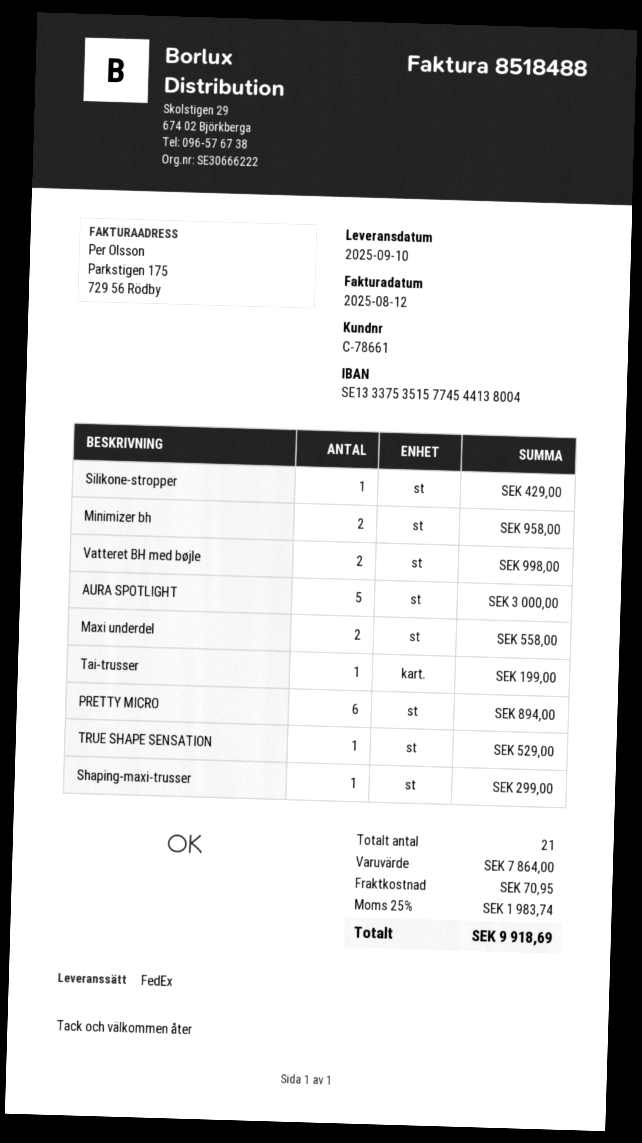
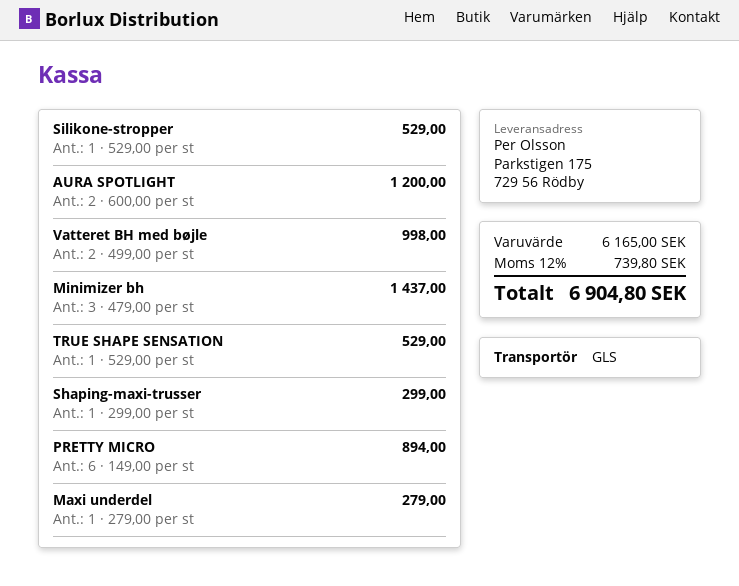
shipping method: FedEx -> GLS
Silikone-stropper: 1 for 429.00 -> 1 for 529.00
Minimizer bh: 2 for 958.00 -> 3 for 1437.00
AURA SPOTLIGHT: 5 for 3000.00 -> 2 for 1200.00
Maxi underdel: 2 for 558.00 -> 1 for 279.00
Tai-trusser: 1 for 199.00 -> none
subtotal: 7864.00 -> 6165.00
shipping: 70.95 -> none
tax: 25% = 1983.74 -> 12% = 739.80
total: 9918.69 -> 6904.80

